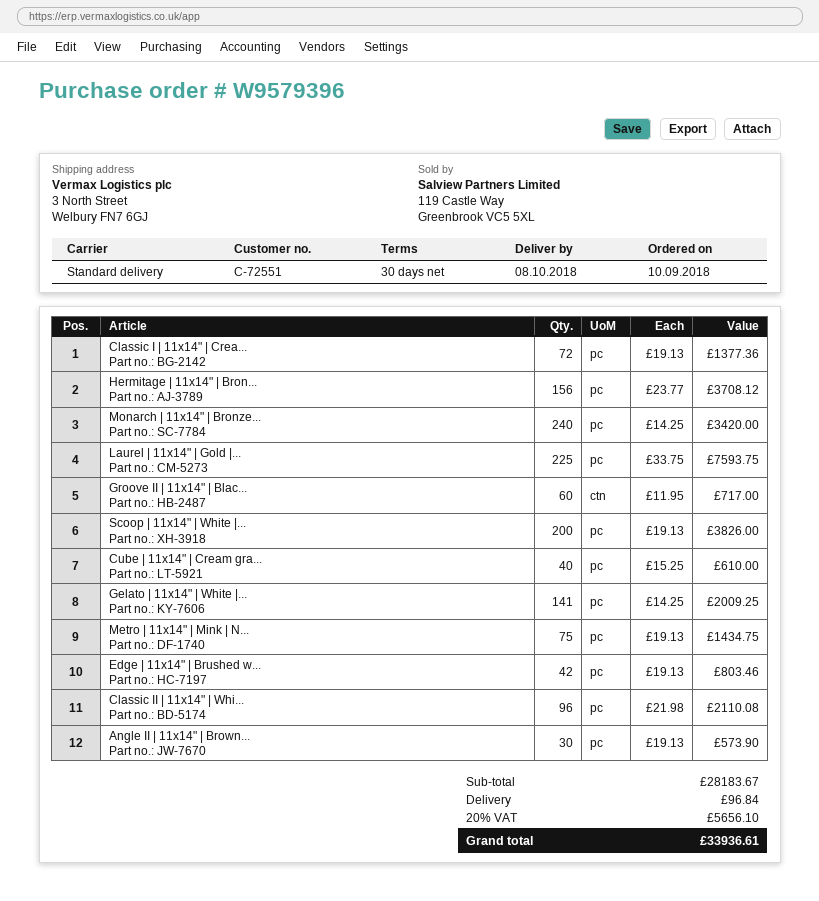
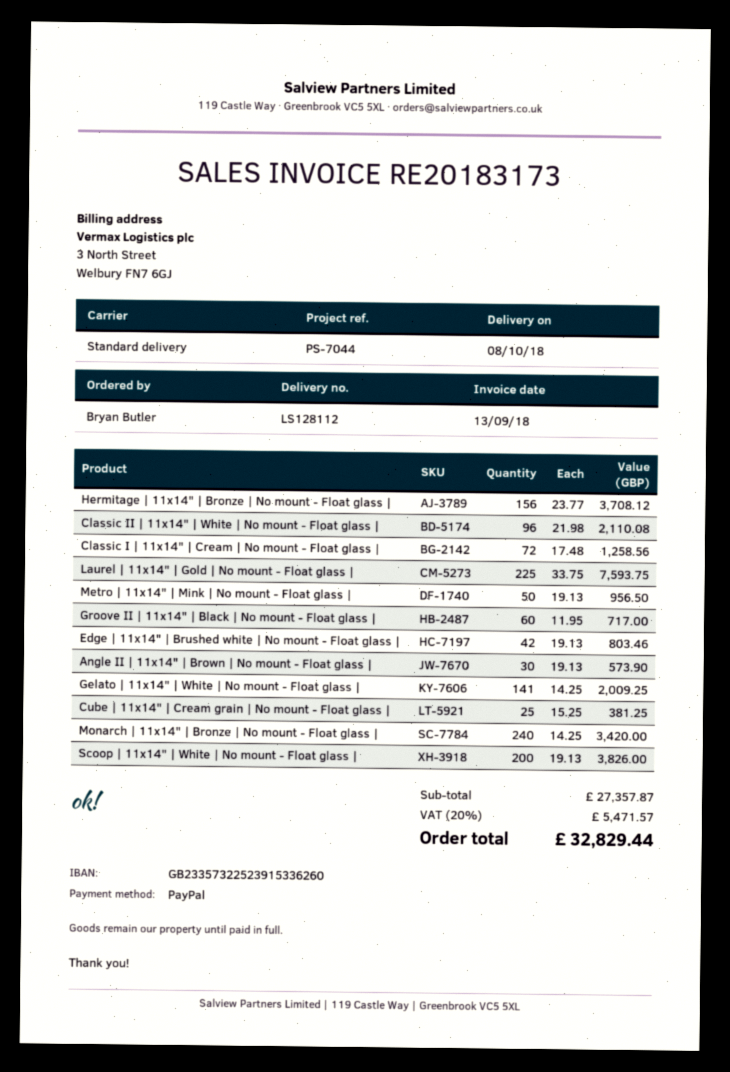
Classic I | 11x14" | Crea...: 72 x 19.13 = 1377.36 -> 72 x 17.48 = 1258.56
Cube | 11x14" | Cream gra...: 40 x 15.25 = 610.00 -> 25 x 15.25 = 381.25
Metro | 11x14" | Mink | N...: 75 x 19.13 = 1434.75 -> 50 x 19.13 = 956.50
subtotal: 28183.67 -> 27357.87
shipping: 96.84 -> none
tax: 20% = 5656.10 -> 20% = 5471.57
total: 33936.61 -> 32829.44

